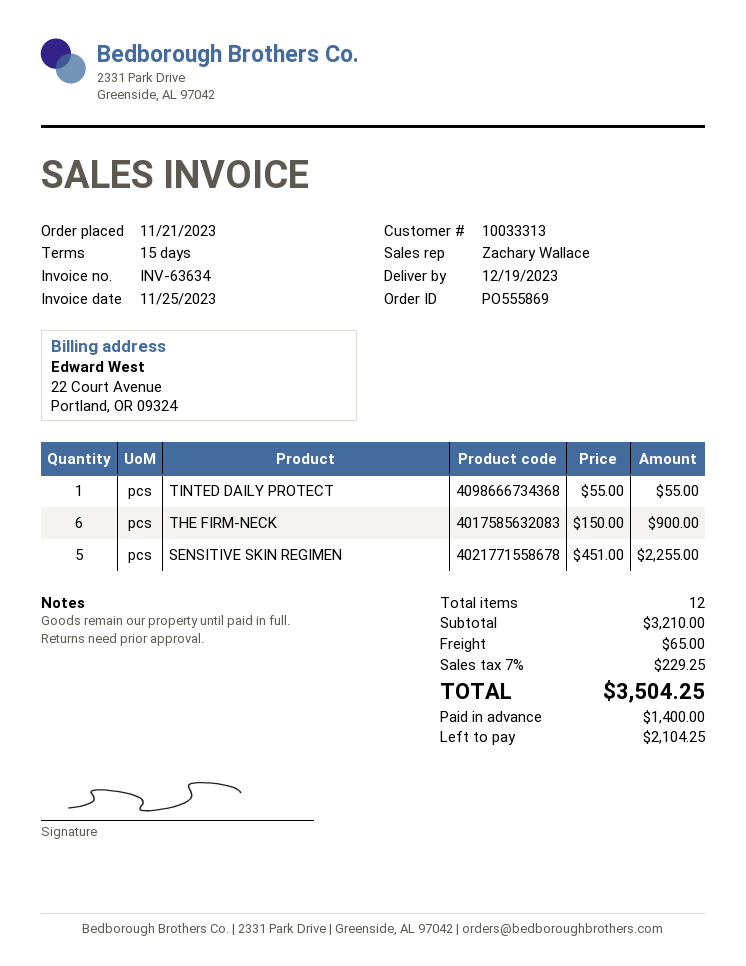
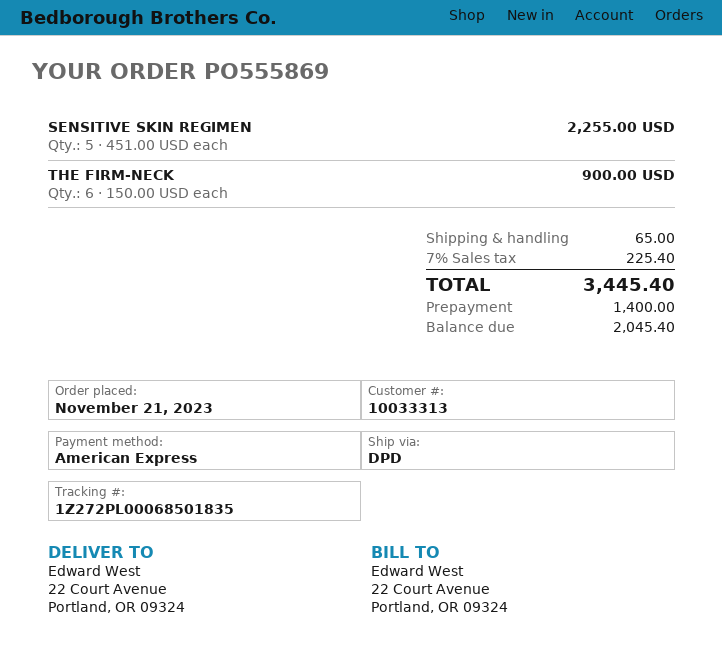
TINTED DAILY PROTECT: 1 x 55.00 = 55.00 -> none
tax: 7% = 229.25 -> 7% = 225.40
total: 3504.25 -> 3445.40
balance: 2104.25 -> 2045.40

